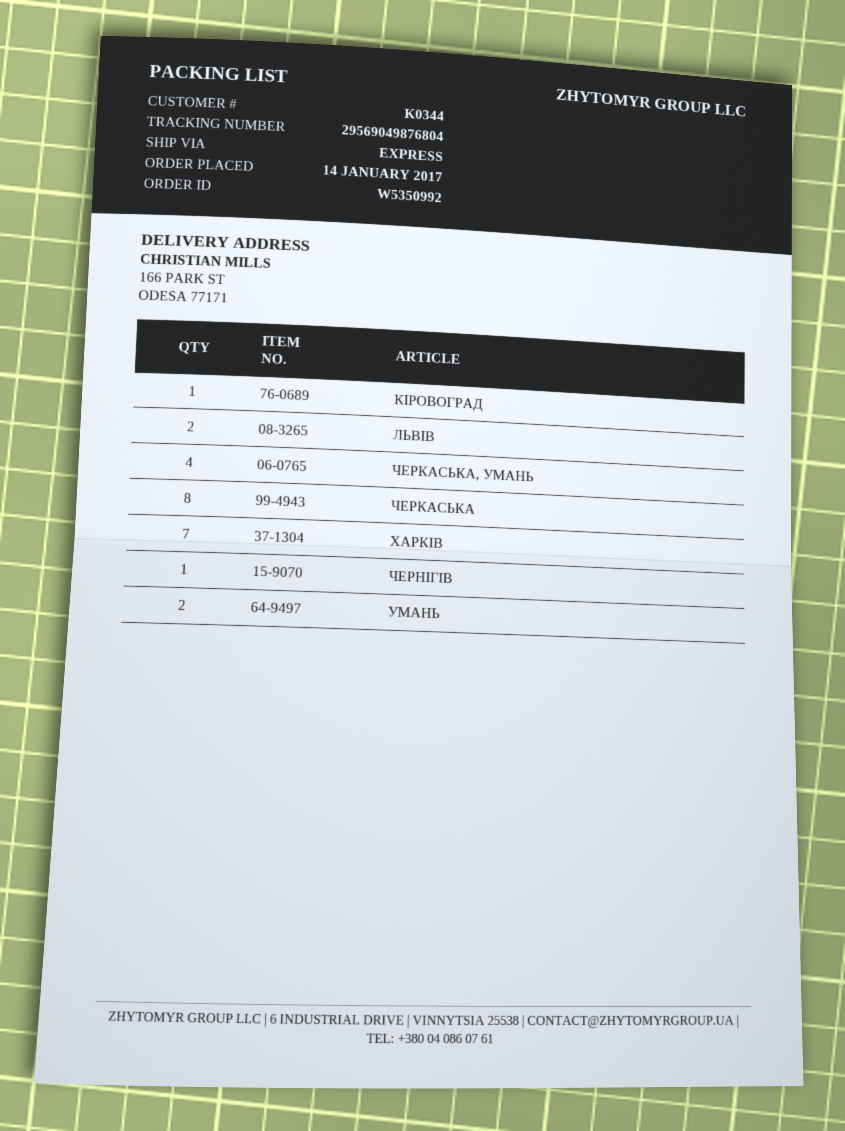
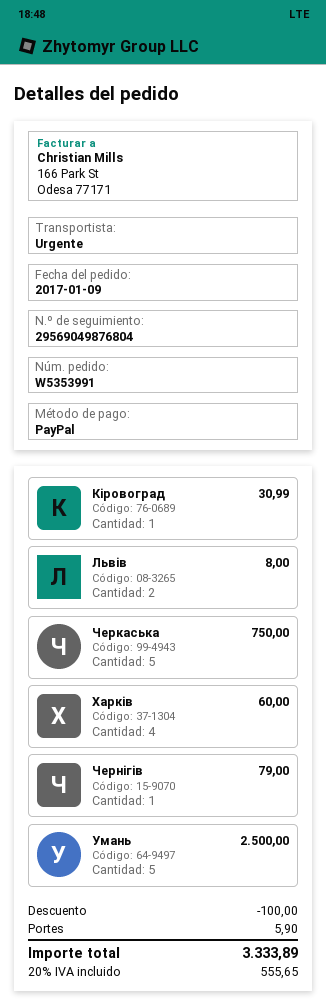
order number: W5350992 -> W5353991
order date: 2017-01-14 -> 2017-01-09
ЧЕРКАСЬКА, УМАНЬ: 4 -> none
ЧЕРКАСЬКА: 8 -> 5
ХАРКІВ: 7 -> 4
УМАНЬ: 2 -> 5

